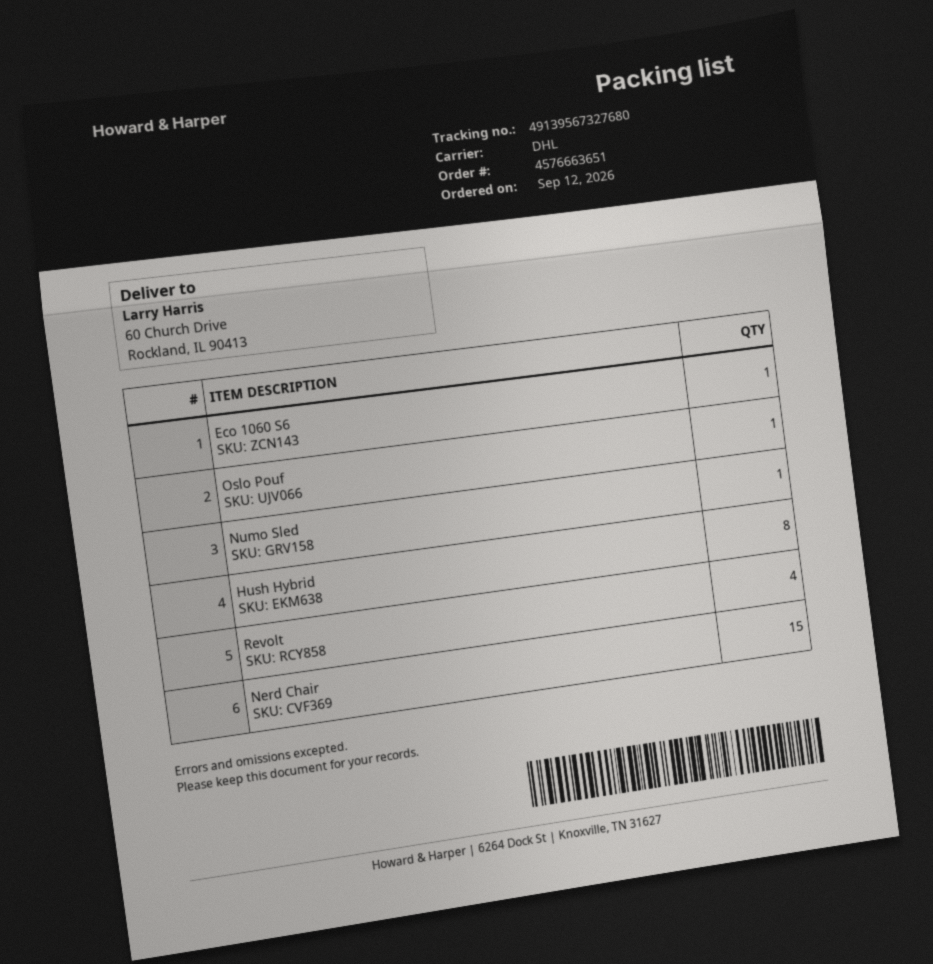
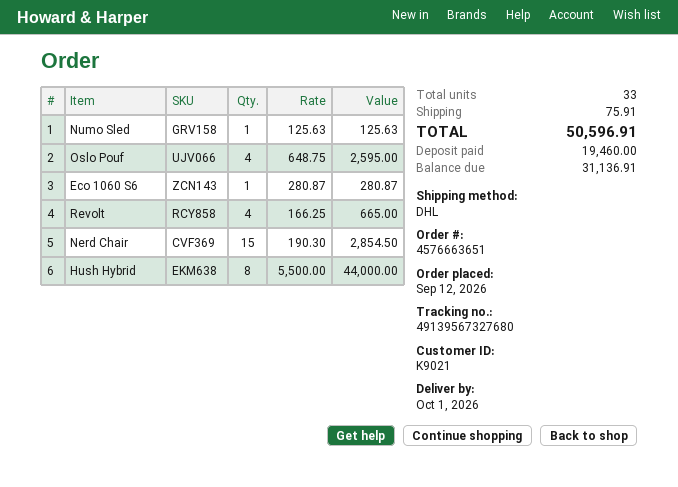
Oslo Pouf: 1 -> 4

